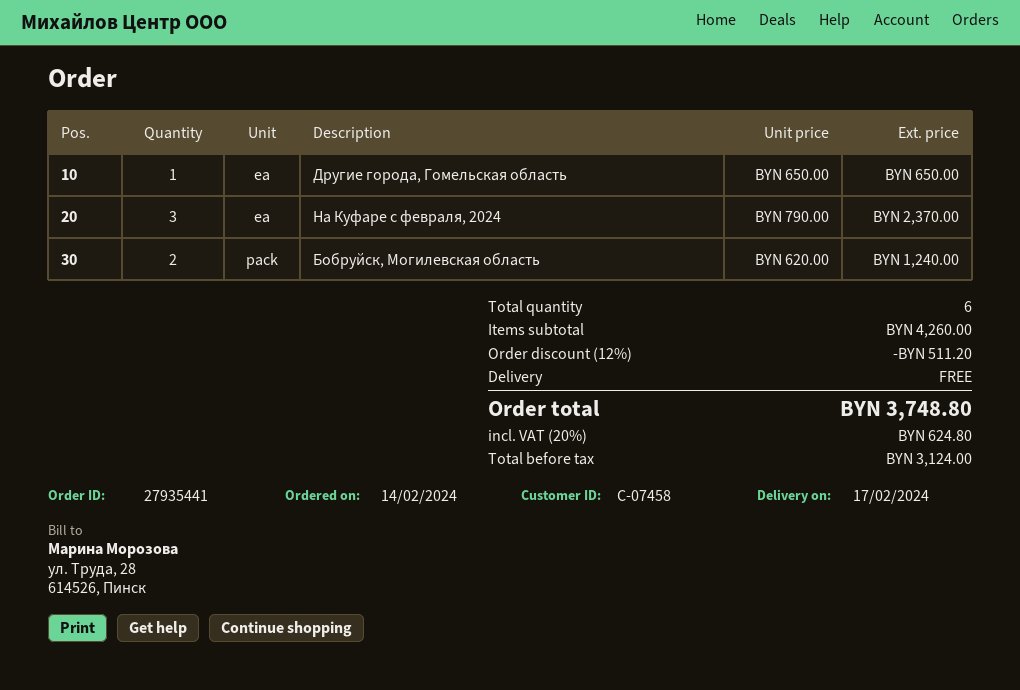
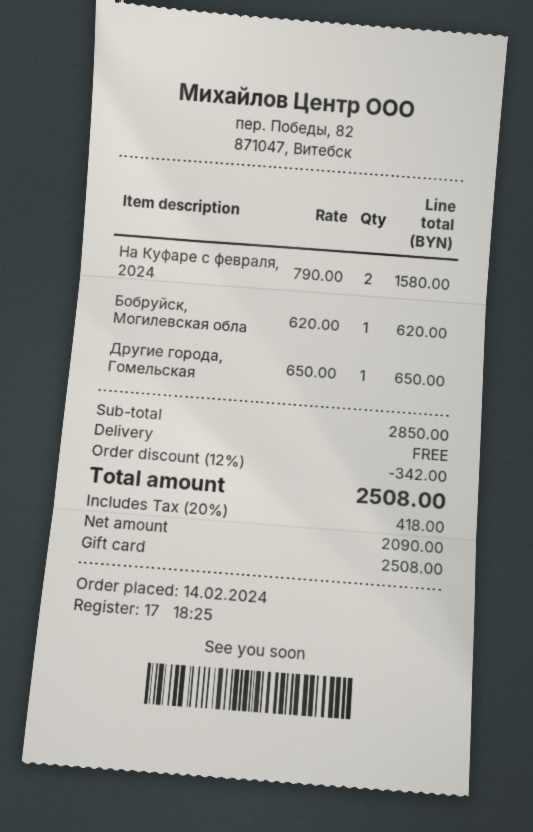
На Куфаре с февраля, 2024: 3 x 790.00 = 2370.00 -> 2 x 790.00 = 1580.00
Бобруйск, Могилевская область: 2 x 620.00 = 1240.00 -> 1 x 620.00 = 620.00
subtotal: 4260.00 -> 2850.00
discount: 12% = 511.20 -> 12% = 342.00
net: 3124.00 -> 2090.00
tax: 20% = 624.80 -> 20% = 418.00
total: 3748.80 -> 2508.00

